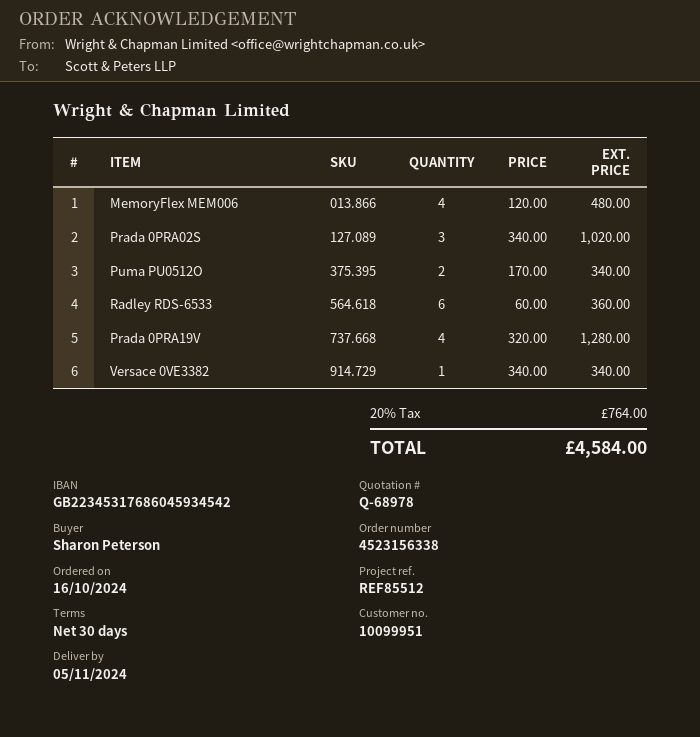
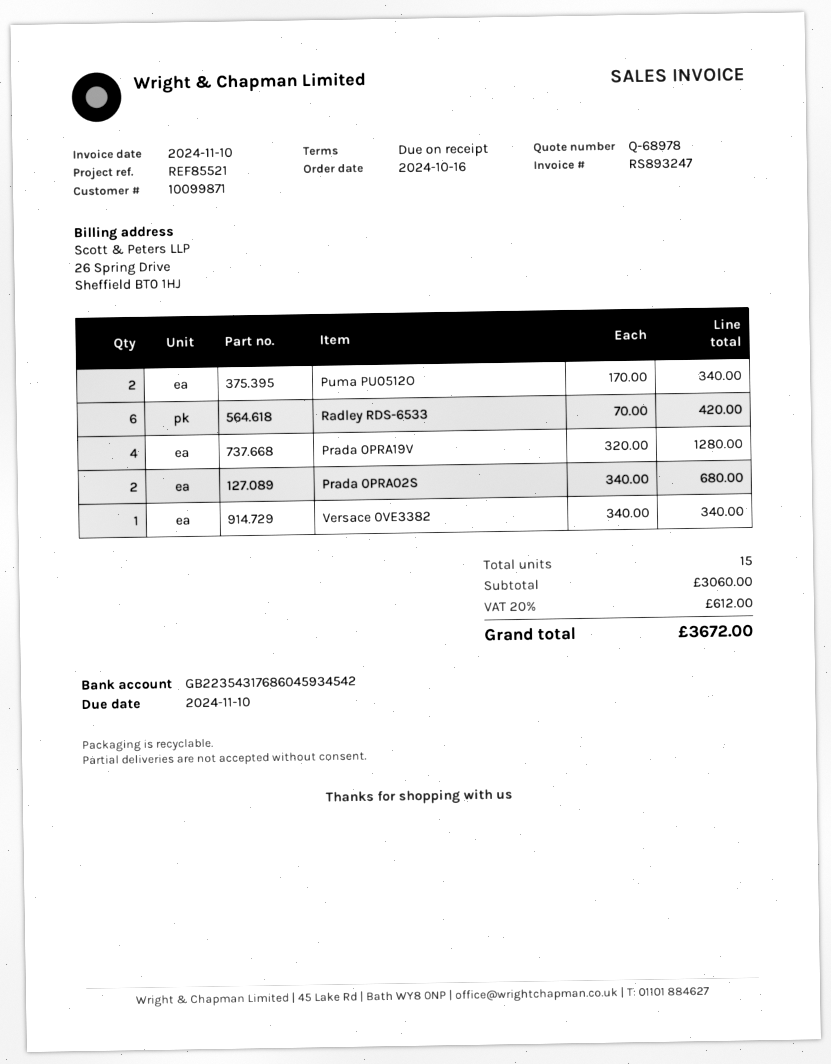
payment terms: 30 days -> on receipt
customer number: 10099951 -> 10099871
reference: REF85512 -> REF85521
bank account: GB22345317686045934542 -> GB22354317686045934542
MemoryFlex MEM006: 4 x 120.00 = 480.00 -> none
Prada 0PRA02S: 3 x 340.00 = 1020.00 -> 2 x 340.00 = 680.00
Radley RDS-6533: 6 x 60.00 = 360.00 -> 6 x 70.00 = 420.00
tax: 20% = 764.00 -> 20% = 612.00
total: 4584.00 -> 3672.00

